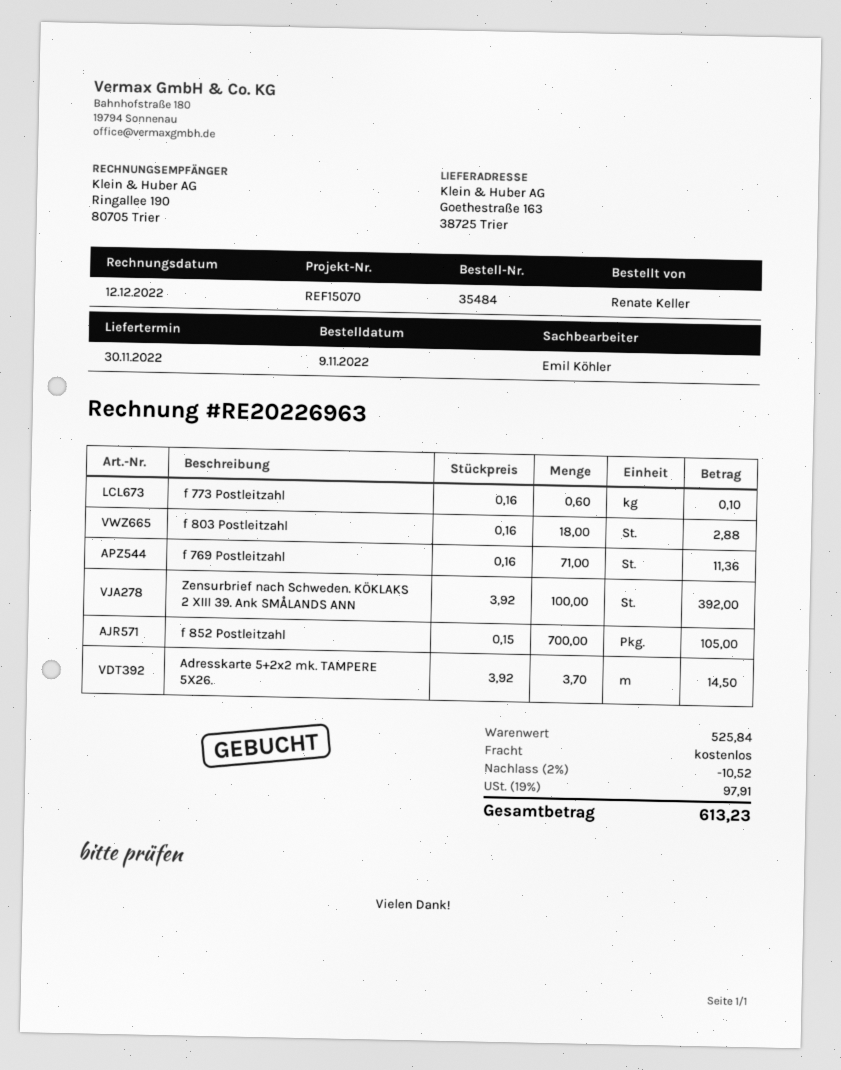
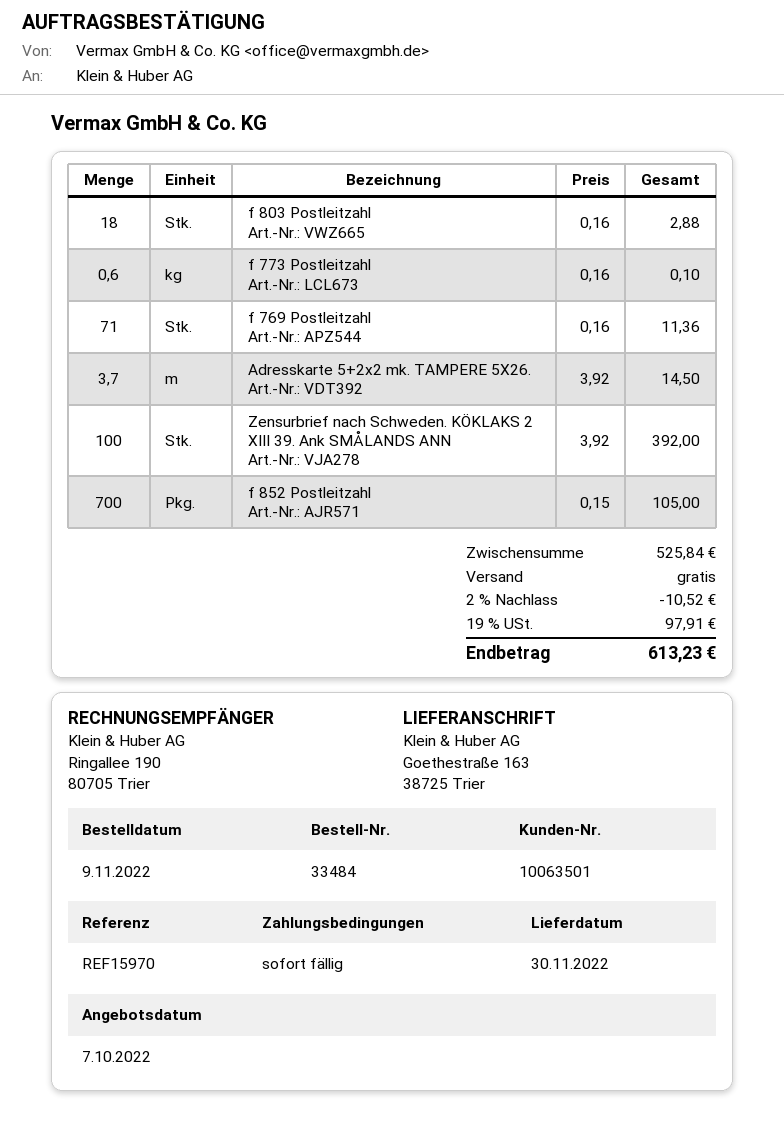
order number: 35484 -> 33484
reference: REF15070 -> REF15970

